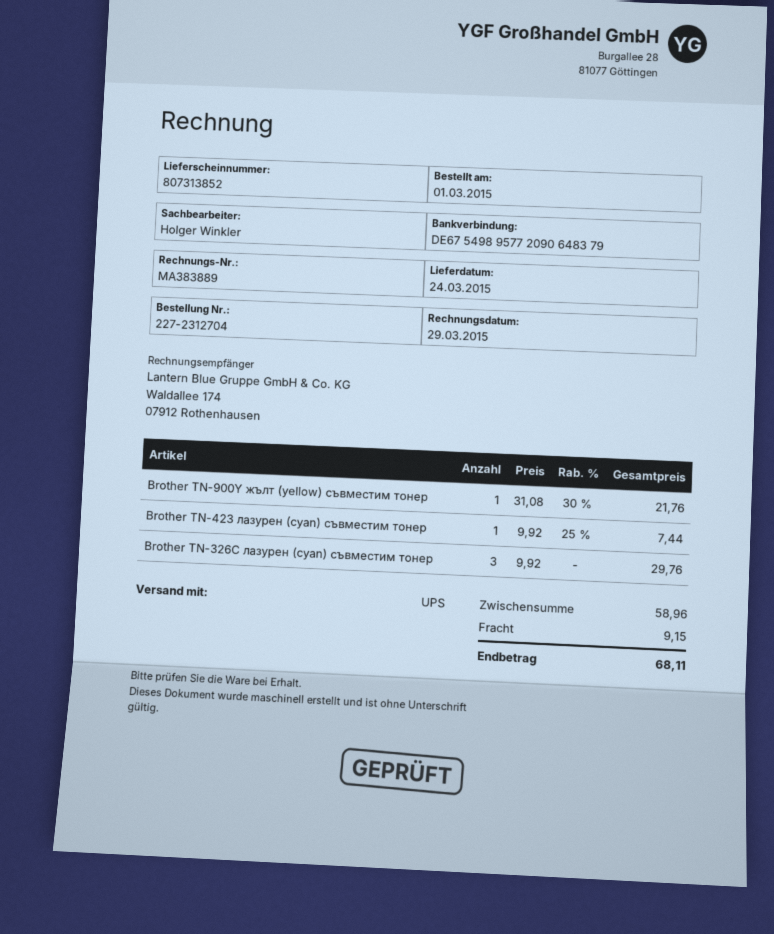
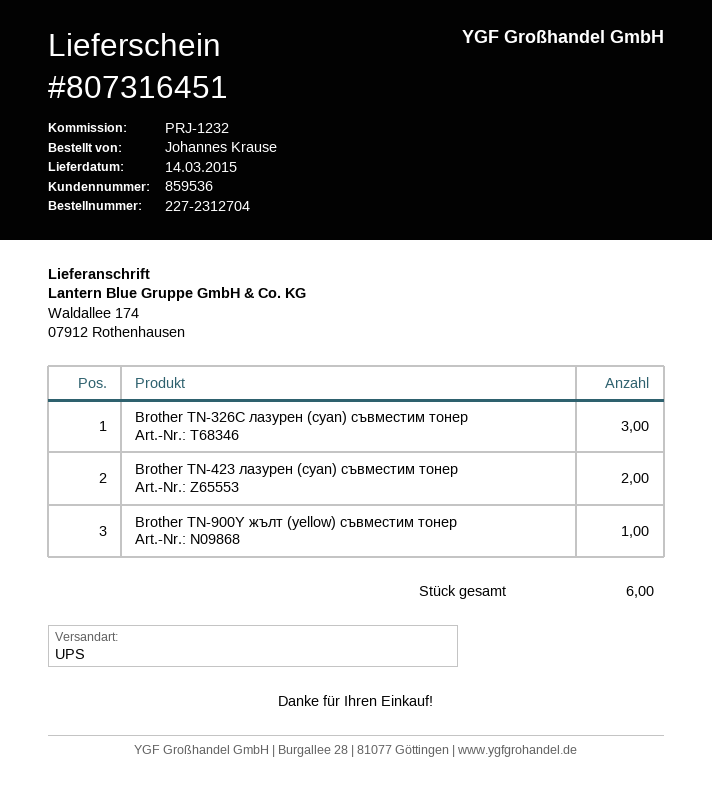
delivery note number: 807313852 -> 807316451
delivery date: 2015-03-24 -> 2015-03-14
Brother TN-423 лазурен (cyan) съвместим тонер: 1 -> 2

